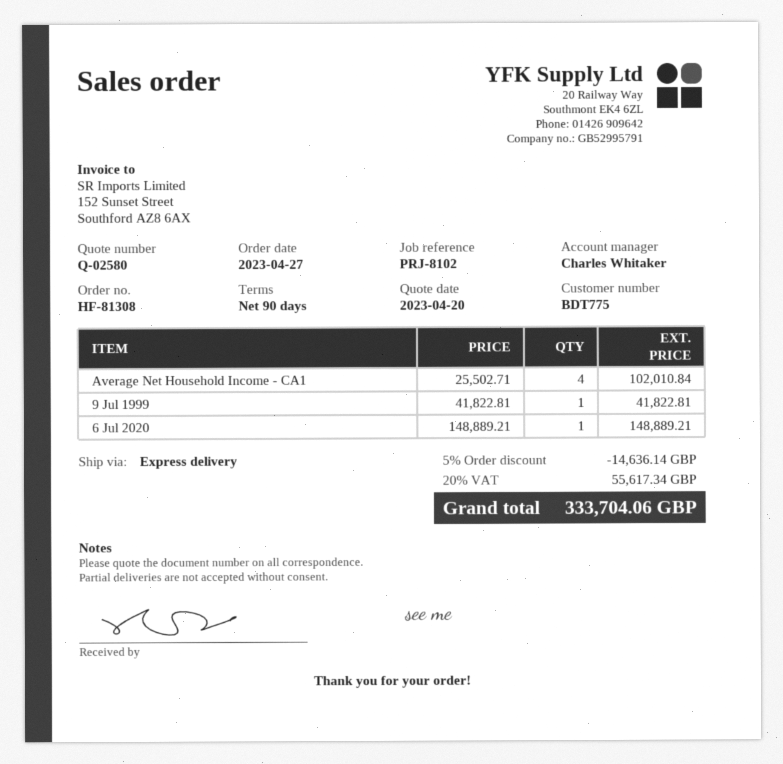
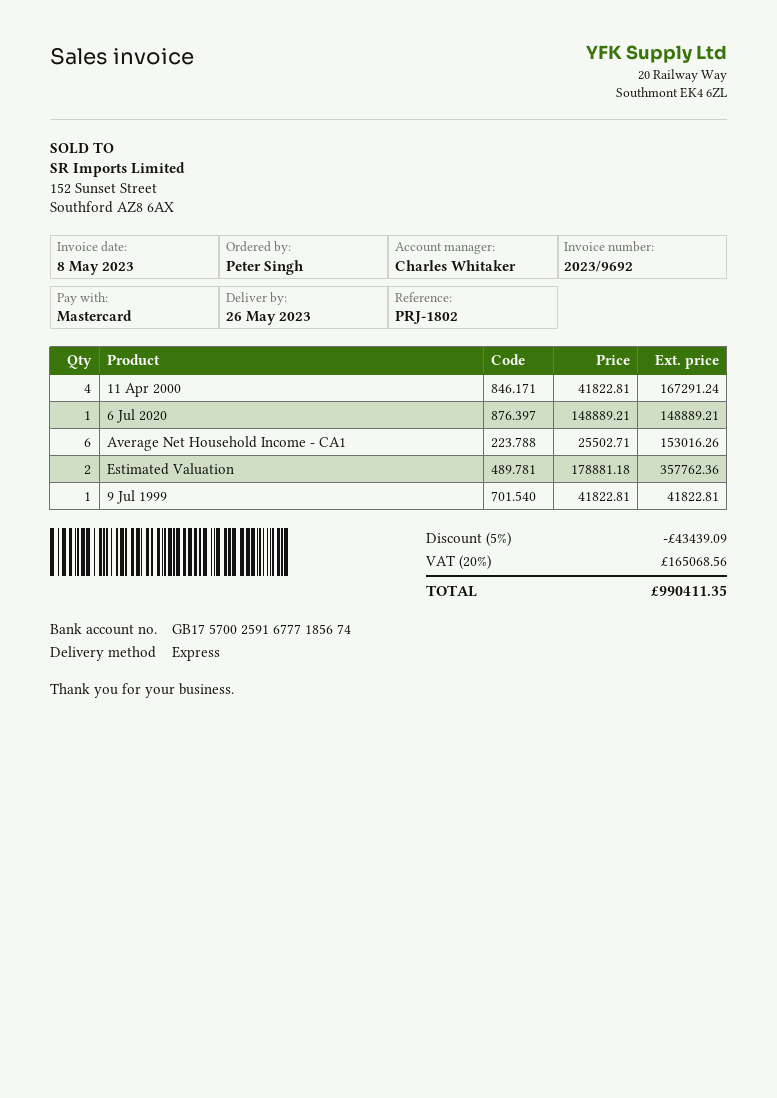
reference: PRJ-8102 -> PRJ-1802
Average Net Household Income - CA1: 4 x 25502.71 = 102010.84 -> 6 x 25502.71 = 153016.26
11 Apr 2000: none -> 4 x 41822.81 = 167291.24
Estimated Valuation: none -> 2 x 178881.18 = 357762.36
discount: 5% = 14636.14 -> 5% = 43439.09
tax: 20% = 55617.34 -> 20% = 165068.56
total: 333704.06 -> 990411.35

